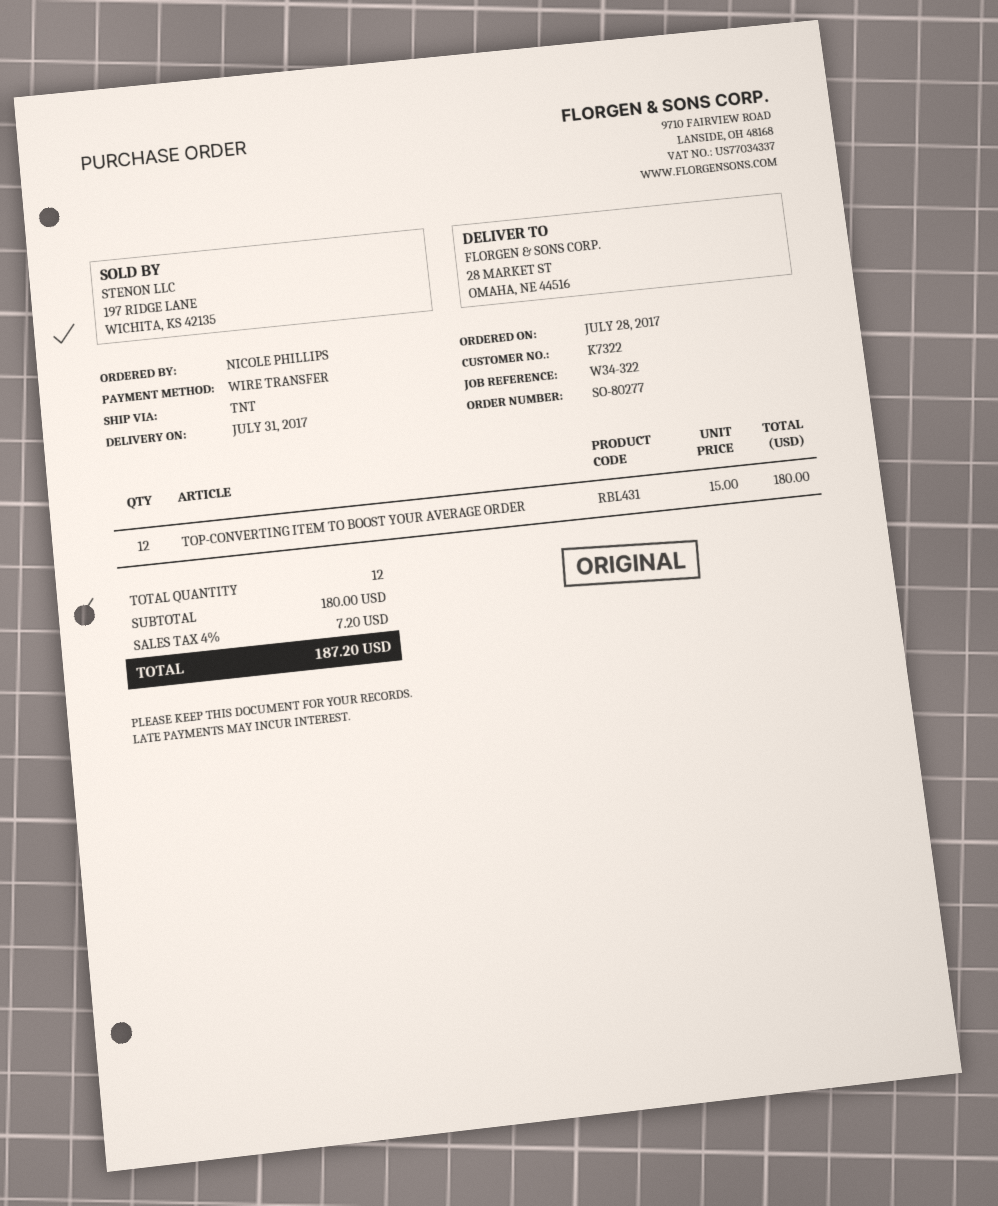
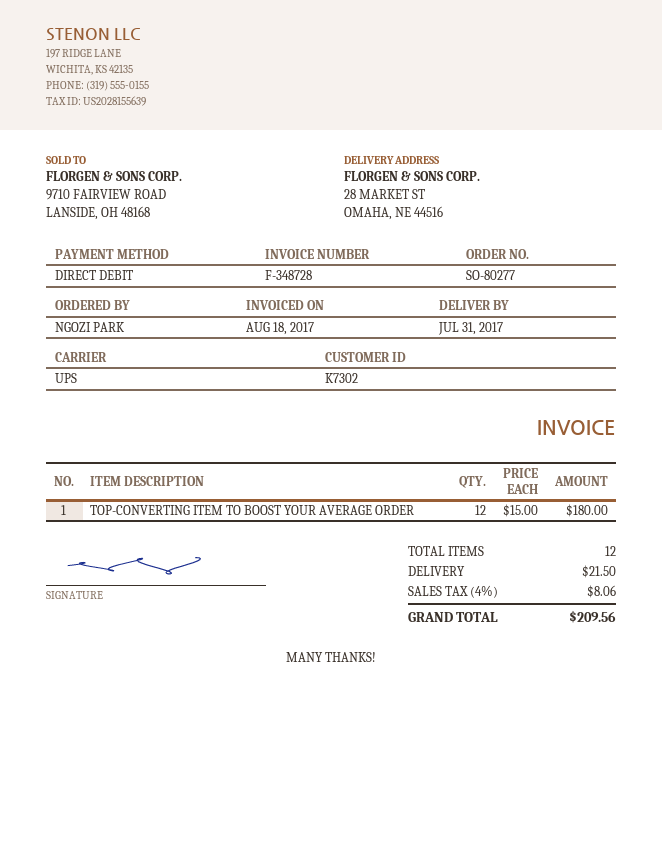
customer number: K7322 -> K7302
ordered by: NICOLE PHILLIPS -> NGOZI PARK
payment method: bank transfer -> direct debit
shipping method: TNT -> UPS
shipping: none -> 21.50
tax: 4% = 7.20 -> 4% = 8.06
total: 187.20 -> 209.56

